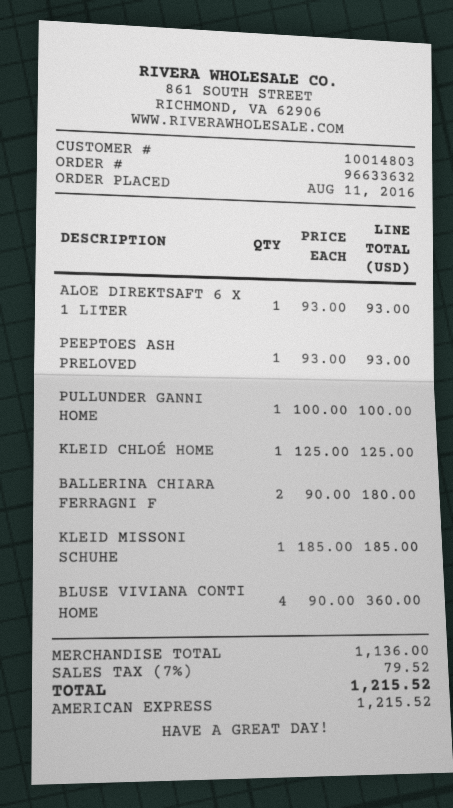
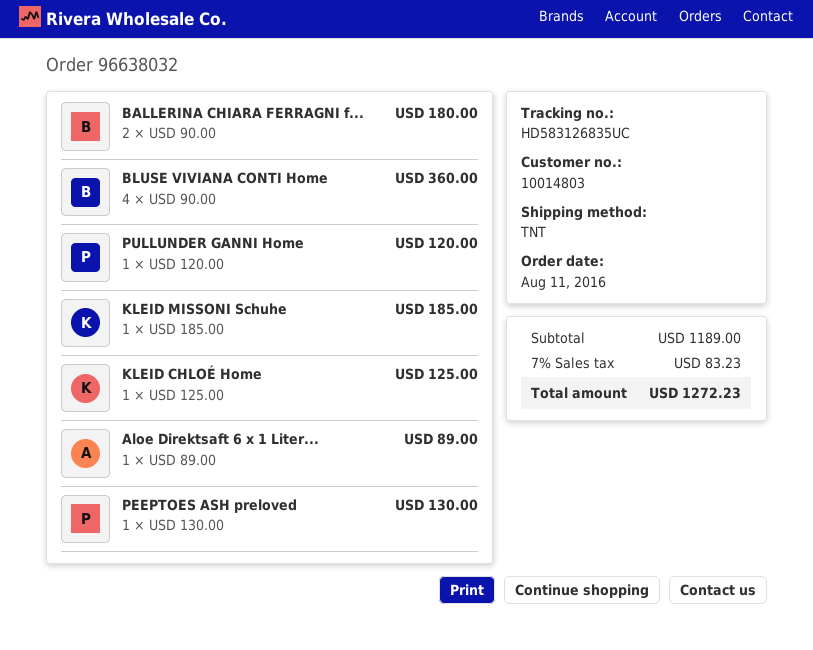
order number: 96633632 -> 96638032
ALOE DIREKTSAFT 6 X 1 LITER: 1 x 93.00 = 93.00 -> 1 x 89.00 = 89.00
PEEPTOES ASH PRELOVED: 1 x 93.00 = 93.00 -> 1 x 130.00 = 130.00
PULLUNDER GANNI HOME: 1 x 100.00 = 100.00 -> 1 x 120.00 = 120.00
subtotal: 1136.00 -> 1189.00
tax: 7% = 79.52 -> 7% = 83.23
total: 1215.52 -> 1272.23

